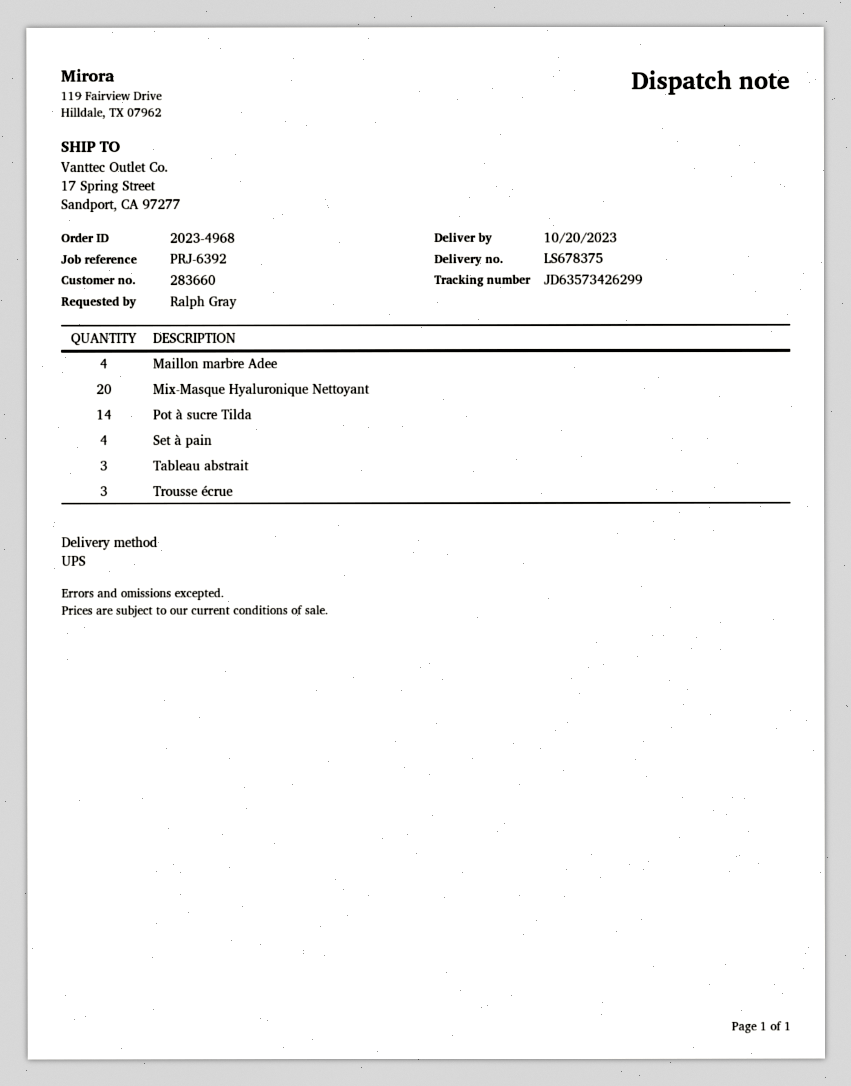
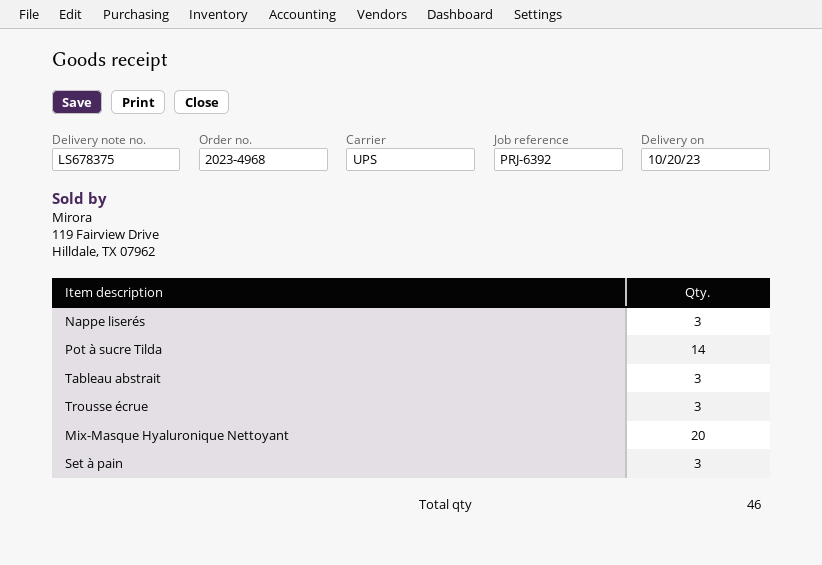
Maillon marbre Adee: 4 -> none
Set à pain: 4 -> 3
Nappe liserés: none -> 3

